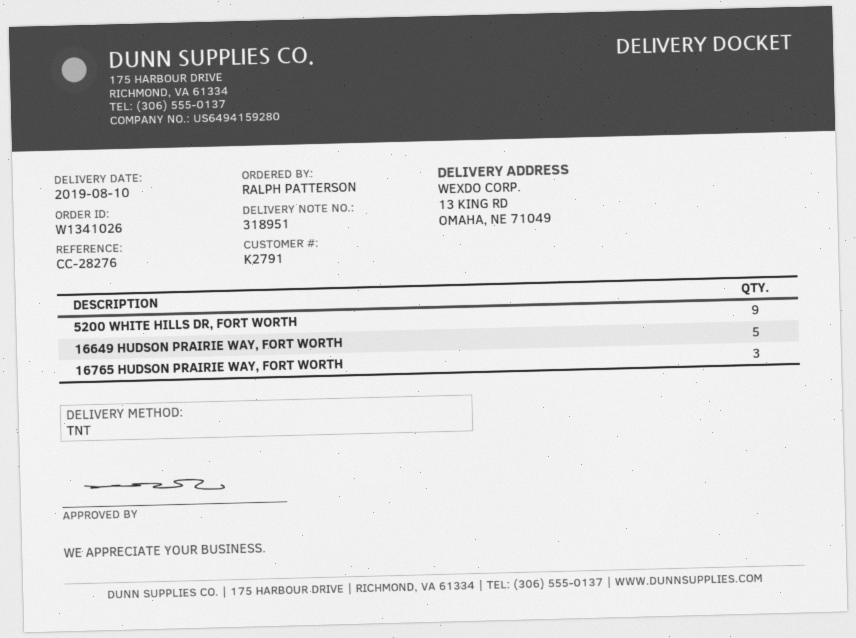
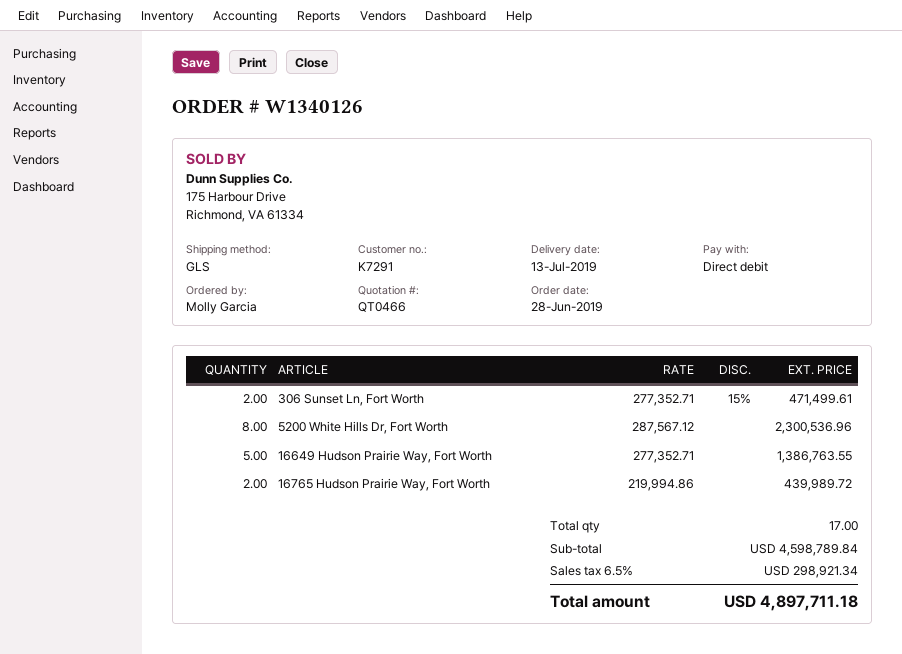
order number: W1341026 -> W1340126
delivery date: 2019-08-10 -> 2019-07-13
customer number: K2791 -> K7291
ordered by: RALPH PATTERSON -> Molly Garcia
shipping method: TNT -> GLS
5200 WHITE HILLS DR, FORT WORTH: 9 -> 8
16765 HUDSON PRAIRIE WAY, FORT WORTH: 3 -> 2
306 Sunset Ln, Fort Worth: none -> 2

